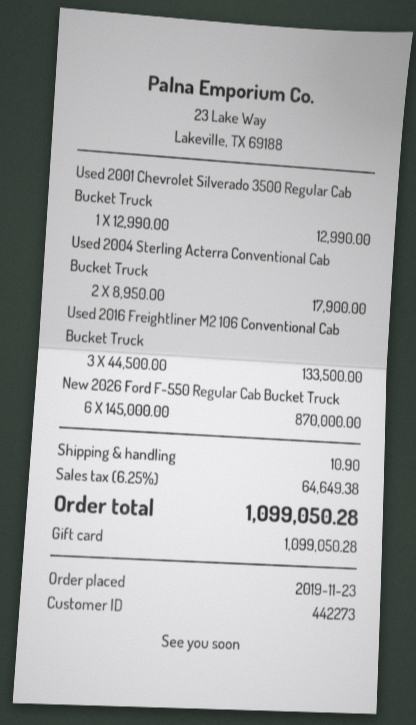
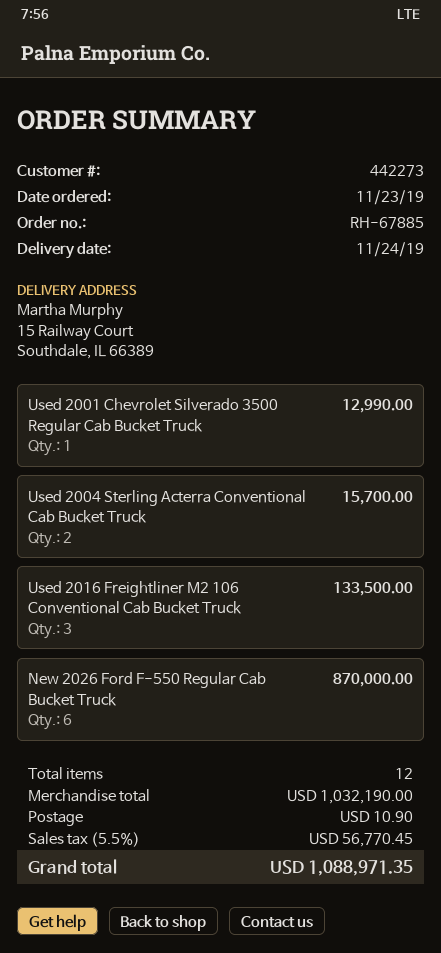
Used 2004 Sterling Acterra Conventional Cab Bucket Truck: 2 for 17900.00 -> 2 for 15700.00
tax: 6.25% = 64649.38 -> 5.5% = 56770.45
total: 1099050.28 -> 1088971.35

